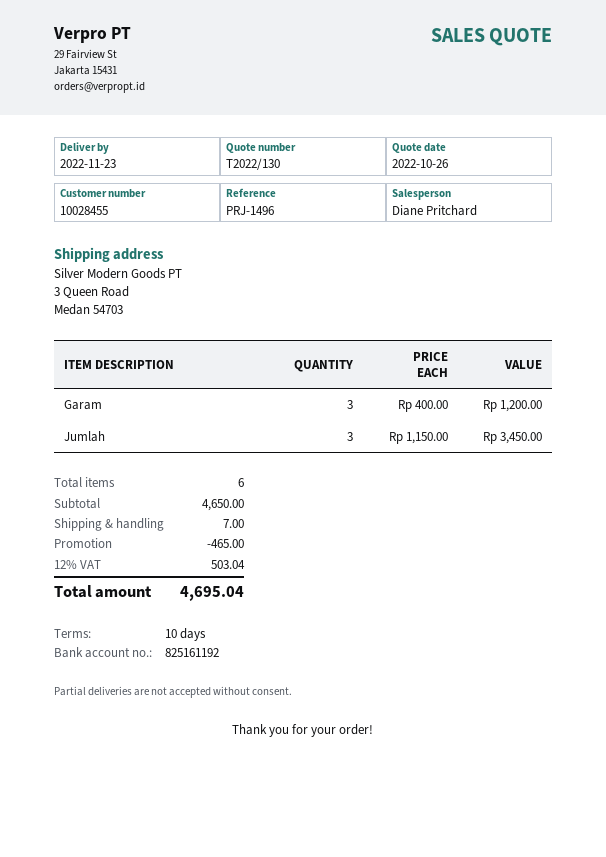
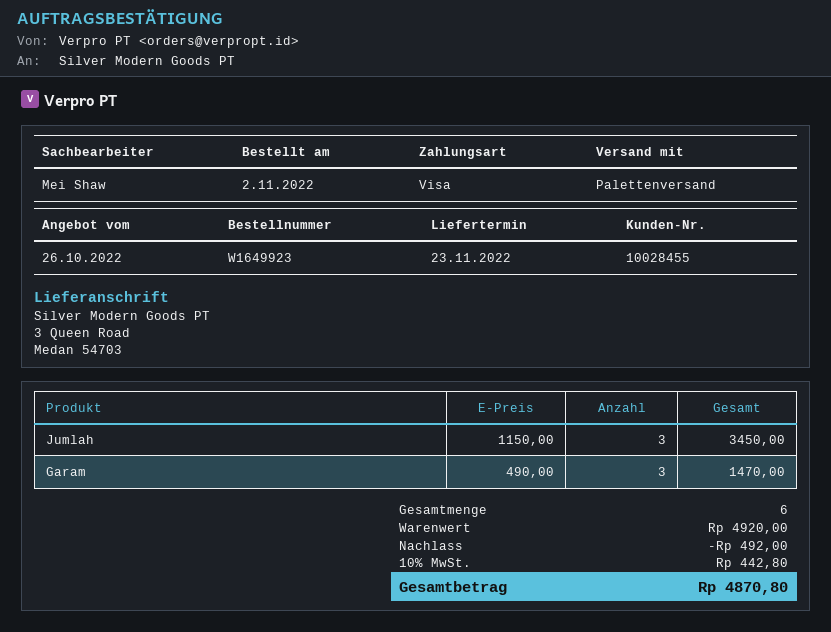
sales rep: Diane Pritchard -> Mei Shaw
Garam: 3 x 400.00 = 1200.00 -> 3 x 490.00 = 1470.00
subtotal: 4650.00 -> 4920.00
discount: 465.00 -> 492.00
shipping: 7.00 -> none
tax: 12% = 503.04 -> 10% = 442.80
total: 4695.04 -> 4870.80

